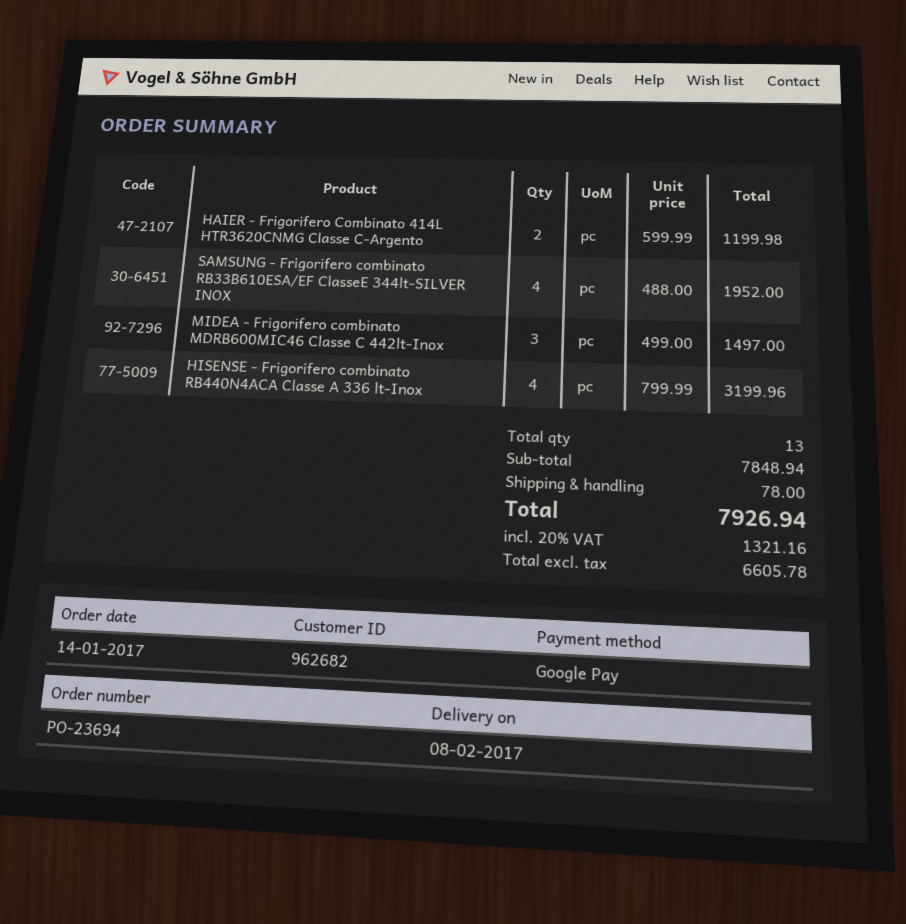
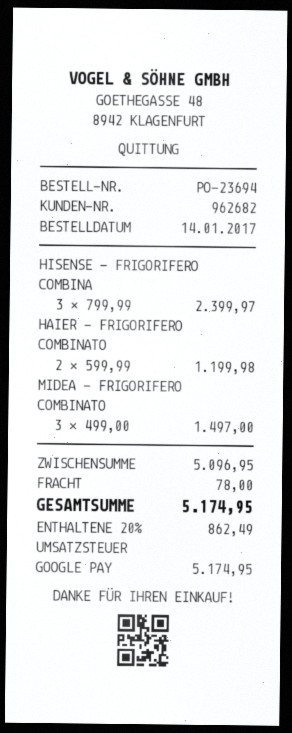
SAMSUNG - Frigorifero combinato RB33B610ESA/EF ClasseE 344lt-SILVER INOX: 4 x 488.00 = 1952.00 -> none
HISENSE - Frigorifero combinato RB440N4ACA Classe A 336 lt-Inox: 4 x 799.99 = 3199.96 -> 3 x 799.99 = 2399.97
subtotal: 7848.94 -> 5096.95
tax: 20% = 1321.16 -> 20% = 862.49
total: 7926.94 -> 5174.95

